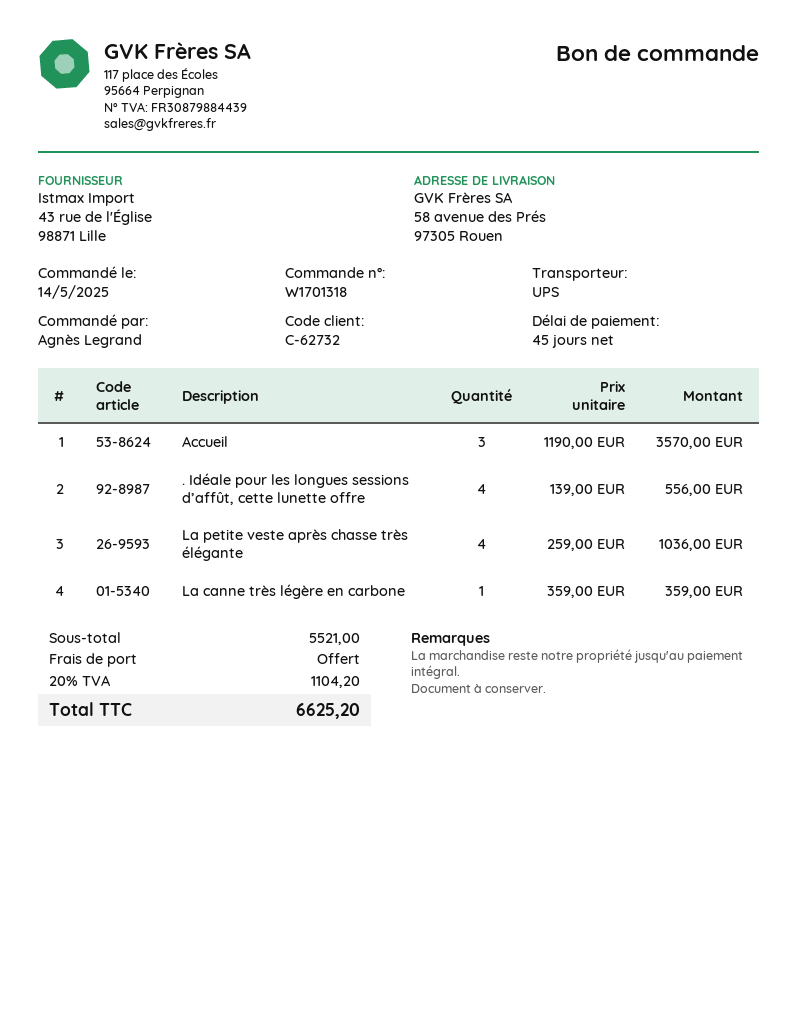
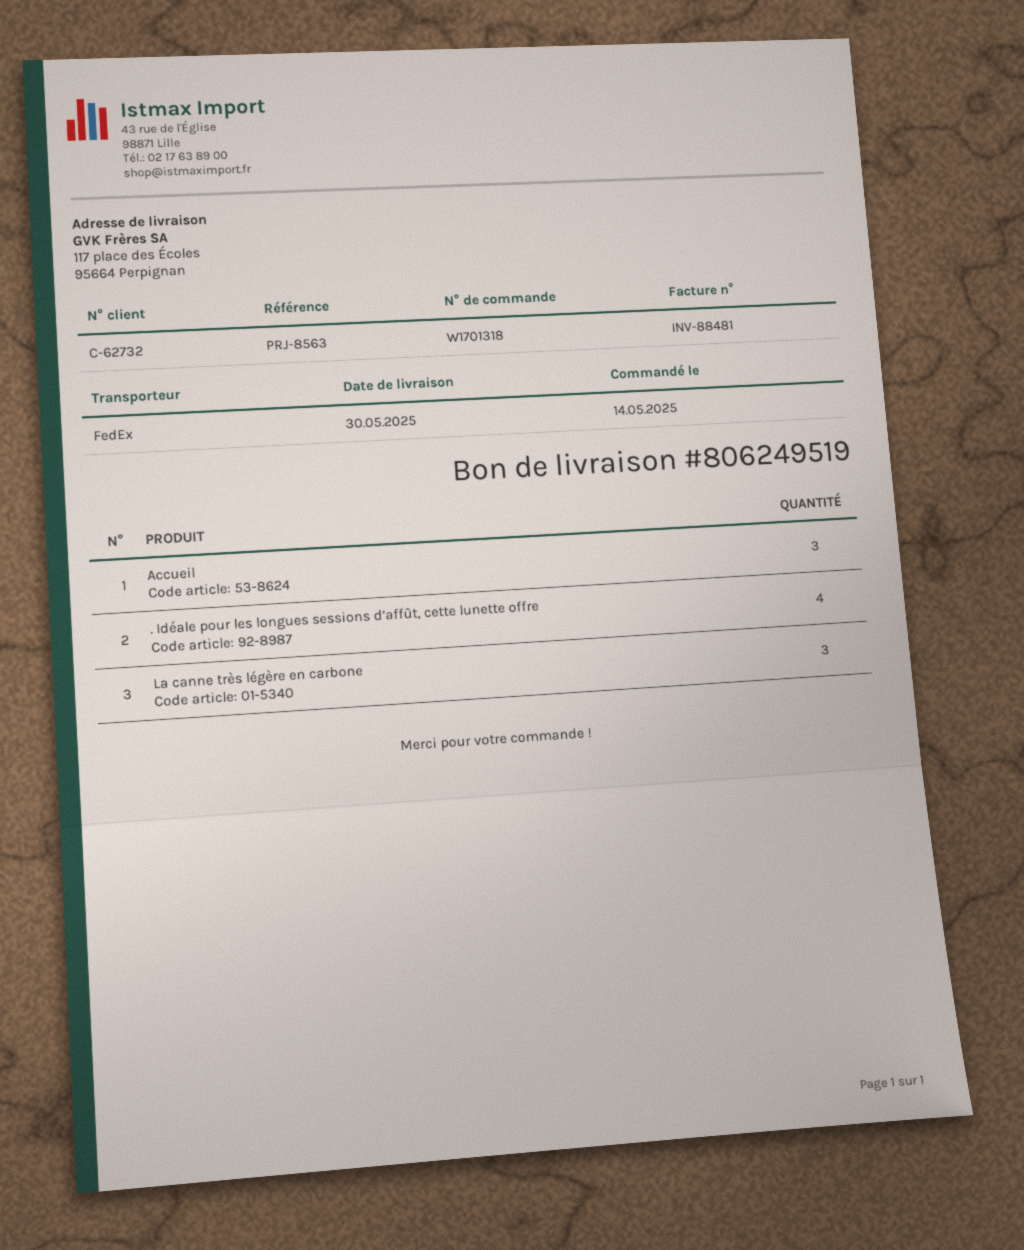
shipping method: UPS -> FedEx
ship to: 58 avenue des Prés, 97305 Rouen -> 117 place des Écoles, 95664 Perpignan
La petite veste après chasse très élégante: 4 -> none
La canne très légère en carbone: 1 -> 3

